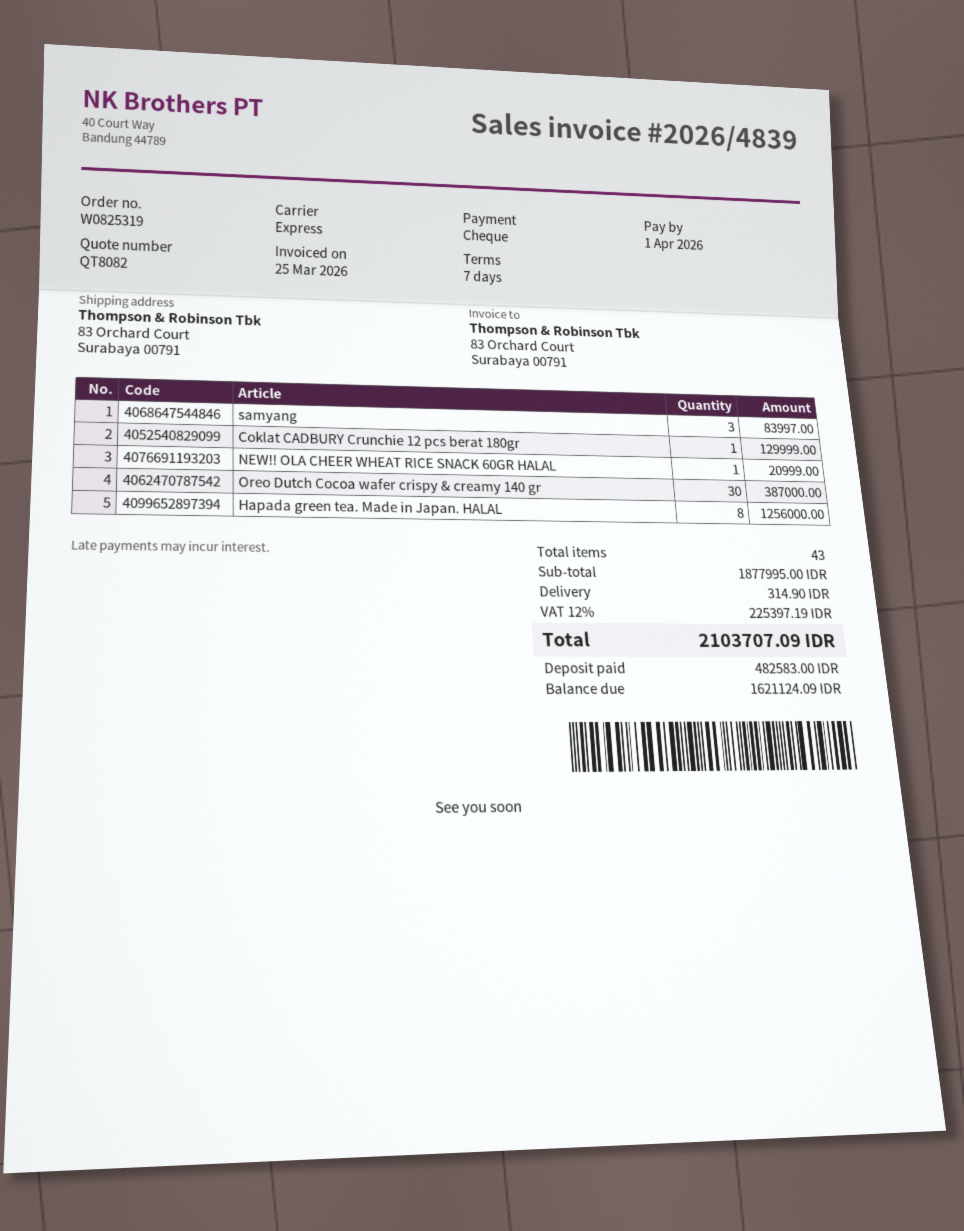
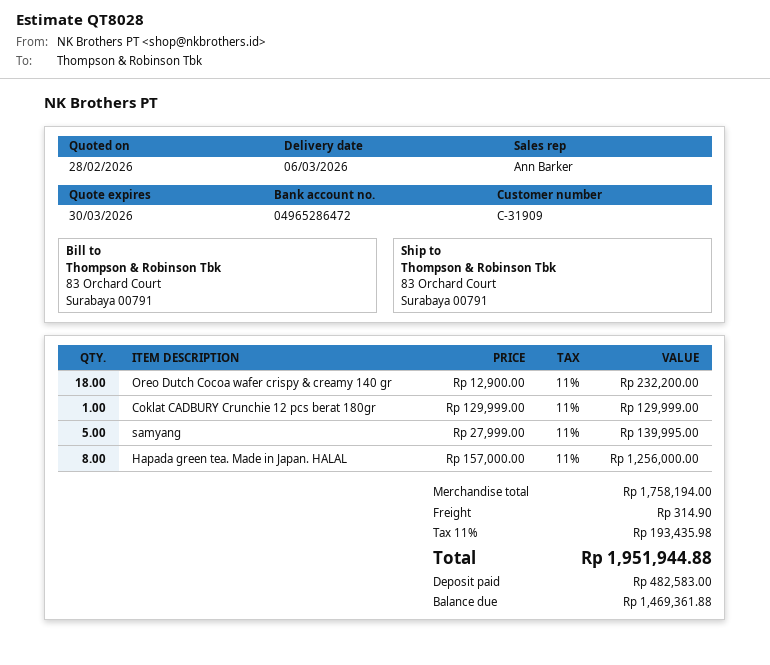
quote number: QT8082 -> QT8028
samyang: 3 for 83997.00 -> 5 for 139995.00
NEW!! OLA CHEER WHEAT RICE SNACK 60GR HALAL: 1 for 20999.00 -> none
Oreo Dutch Cocoa wafer crispy & creamy 140 gr: 30 for 387000.00 -> 18 for 232200.00
subtotal: 1877995.00 -> 1758194.00
tax: 12% = 225397.19 -> 11% = 193435.98
total: 2103707.09 -> 1951944.88
balance: 1621124.09 -> 1469361.88

